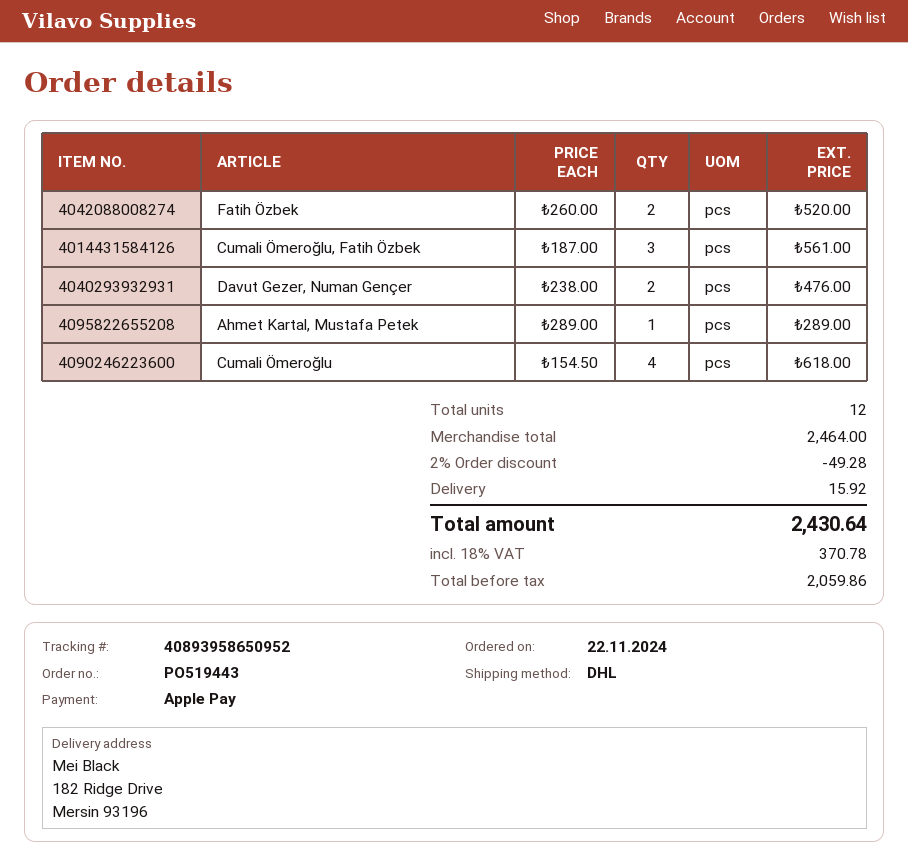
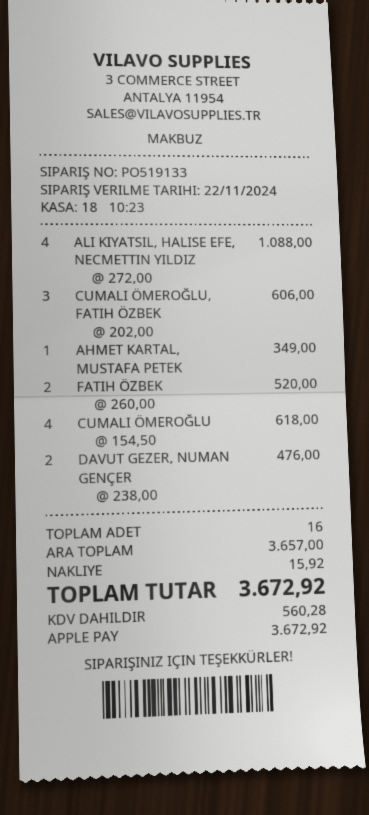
order number: PO519443 -> PO519133
Cumali Ömeroğlu, Fatih Özbek: 3 x 187.00 = 561.00 -> 3 x 202.00 = 606.00
Ahmet Kartal, Mustafa Petek: 1 x 289.00 = 289.00 -> 1 x 349.00 = 349.00
ALI KIYATSIL, HALISE EFE, NECMETTIN YILDIZ: none -> 4 x 272.00 = 1088.00
total quantity: 12 -> 16
subtotal: 2464.00 -> 3657.00
discount: 2% = 49.28 -> none
tax: 370.78 -> 560.28
total: 2430.64 -> 3672.92

